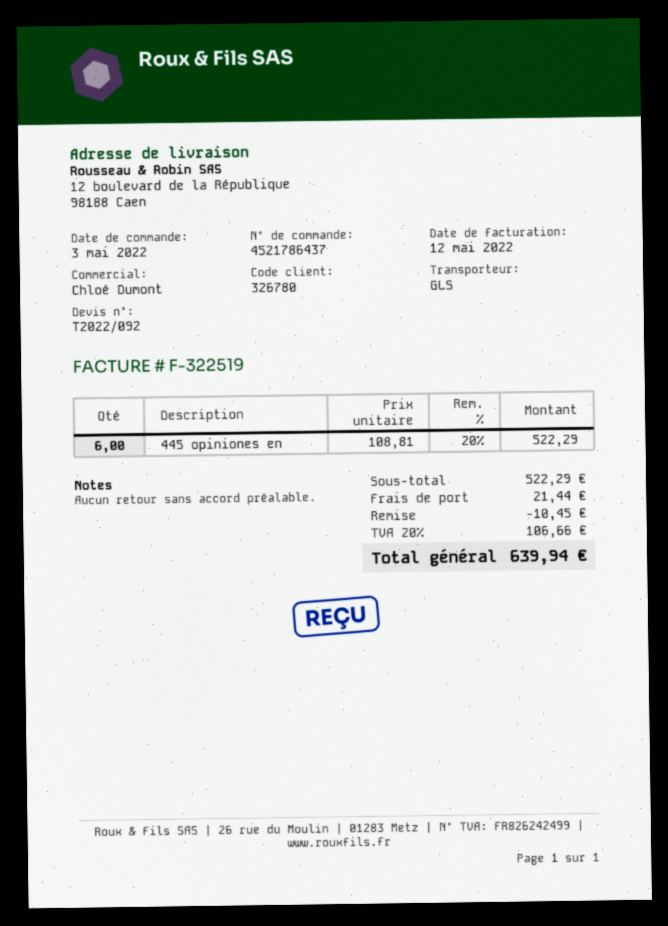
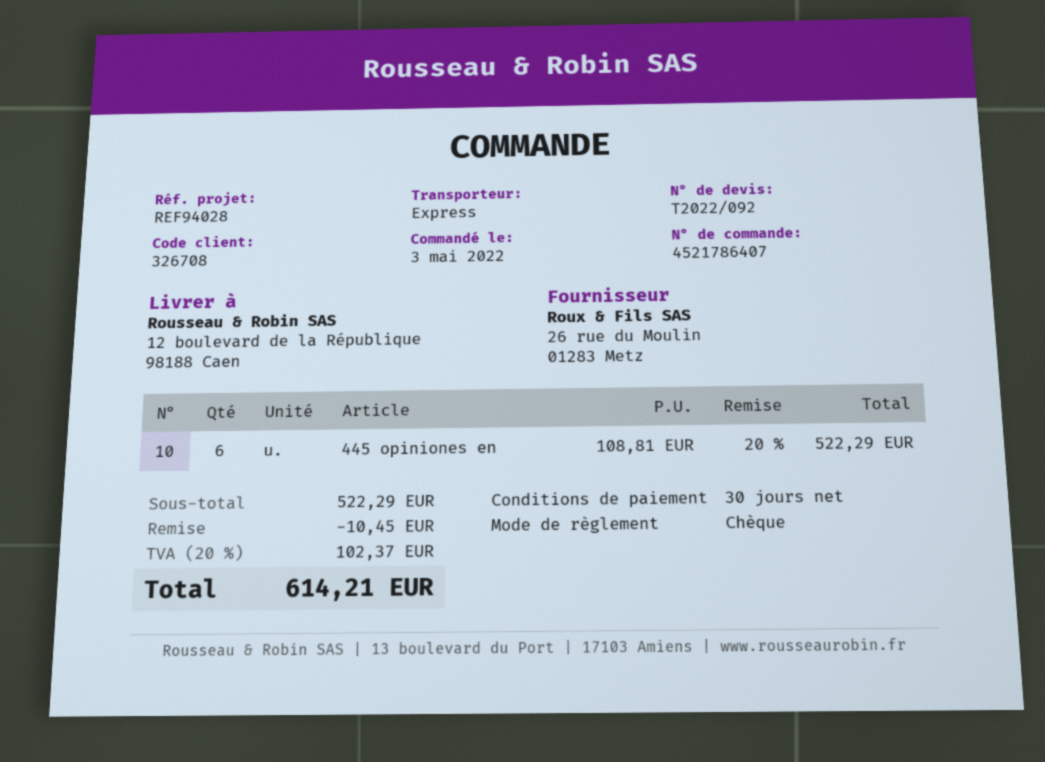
order number: 4521786437 -> 4521786407
customer number: 326780 -> 326708
shipping method: GLS -> express
shipping: 21.44 -> none
tax: 20% = 106.66 -> 20% = 102.37
total: 639.94 -> 614.21

